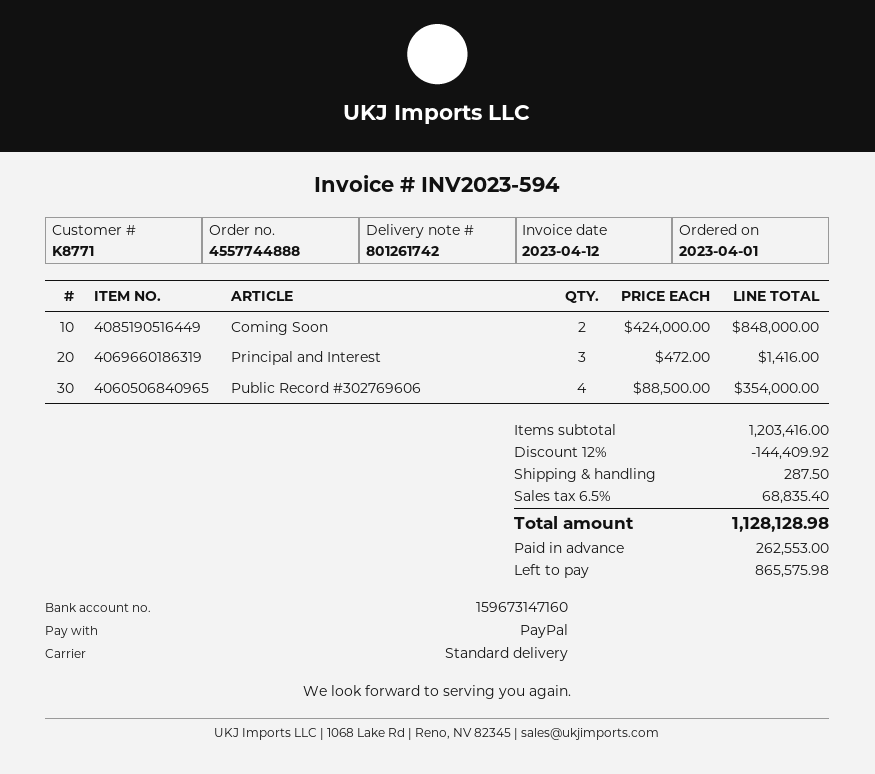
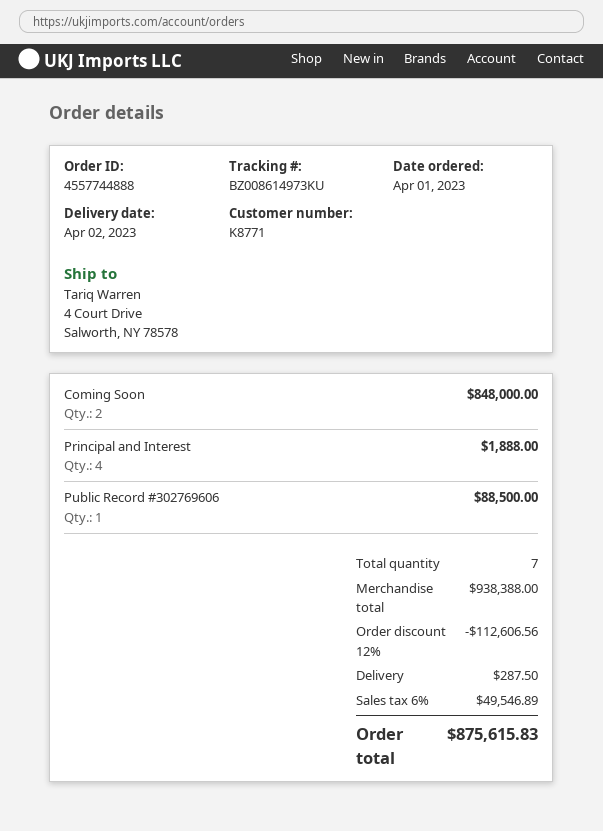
Principal and Interest: 3 for 1416.00 -> 4 for 1888.00
Public Record #302769606: 4 for 354000.00 -> 1 for 88500.00
subtotal: 1203416.00 -> 938388.00
discount: 12% = 144409.92 -> 12% = 112606.56
tax: 6.5% = 68835.40 -> 6% = 49546.89
total: 1128128.98 -> 875615.83

